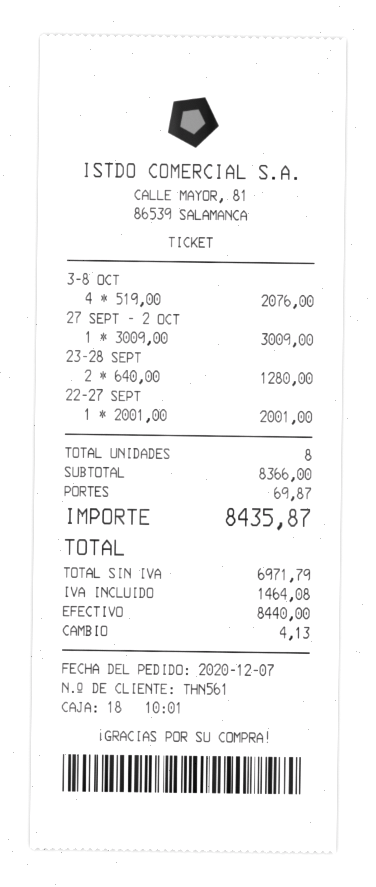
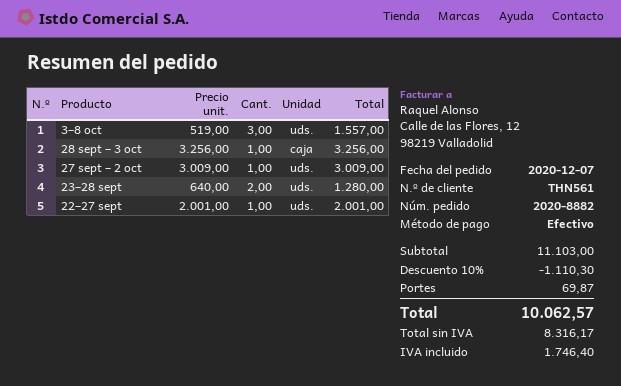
3–8 OCT: 4 x 519.00 = 2076.00 -> 3 x 519.00 = 1557.00
28 sept – 3 oct: none -> 1 x 3256.00 = 3256.00
subtotal: 8366.00 -> 11103.00
discount: none -> 10% = 1110.30
net: 6971.79 -> 8316.17
tax: 1464.08 -> 1746.40
total: 8435.87 -> 10062.57

